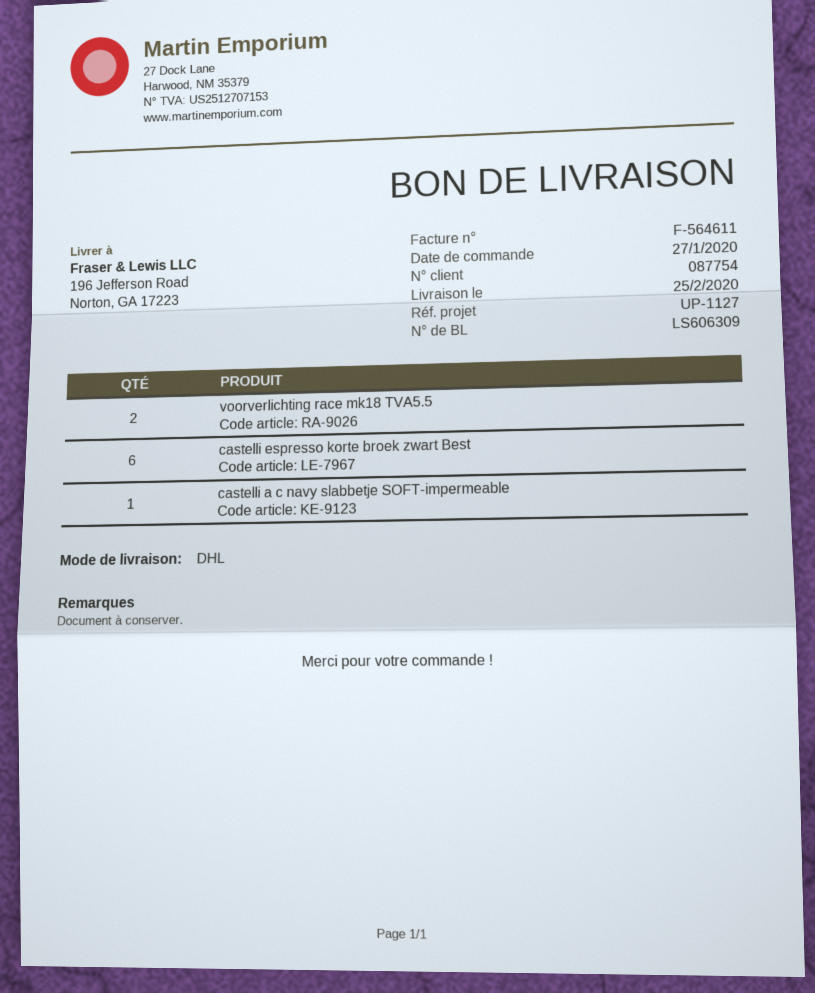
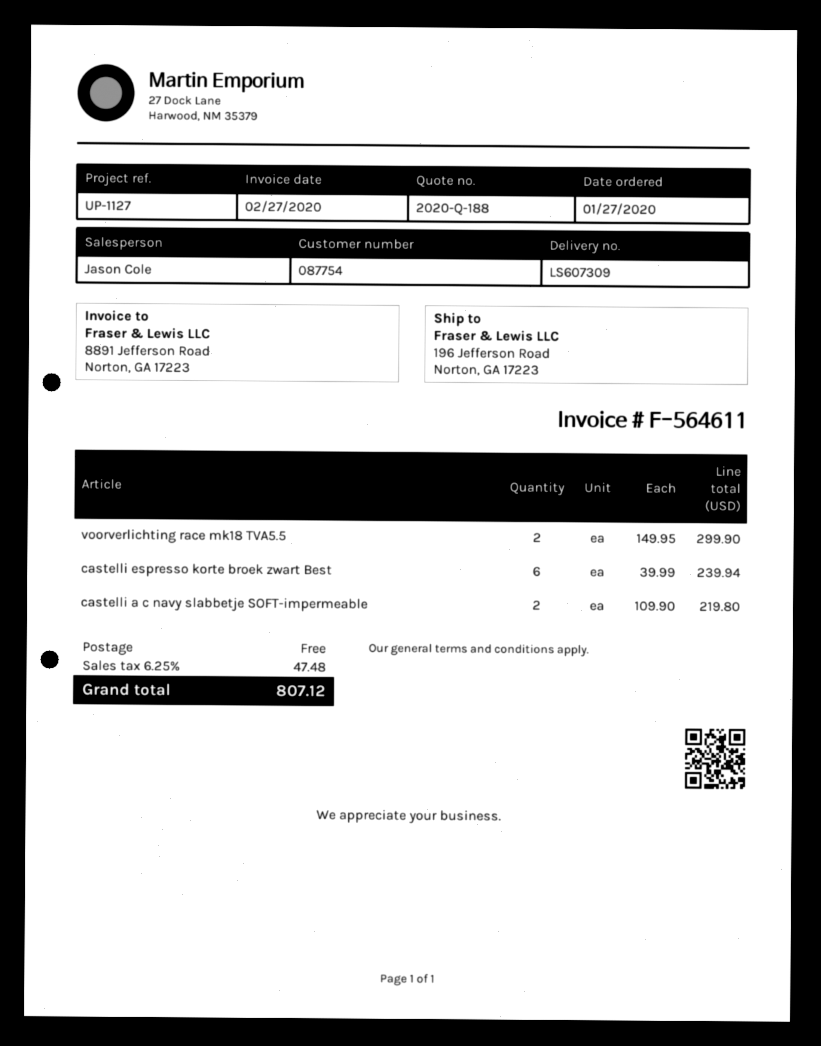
delivery note number: LS606309 -> LS607309
castelli a c navy slabbetje SOFT-impermeable: 1 -> 2

